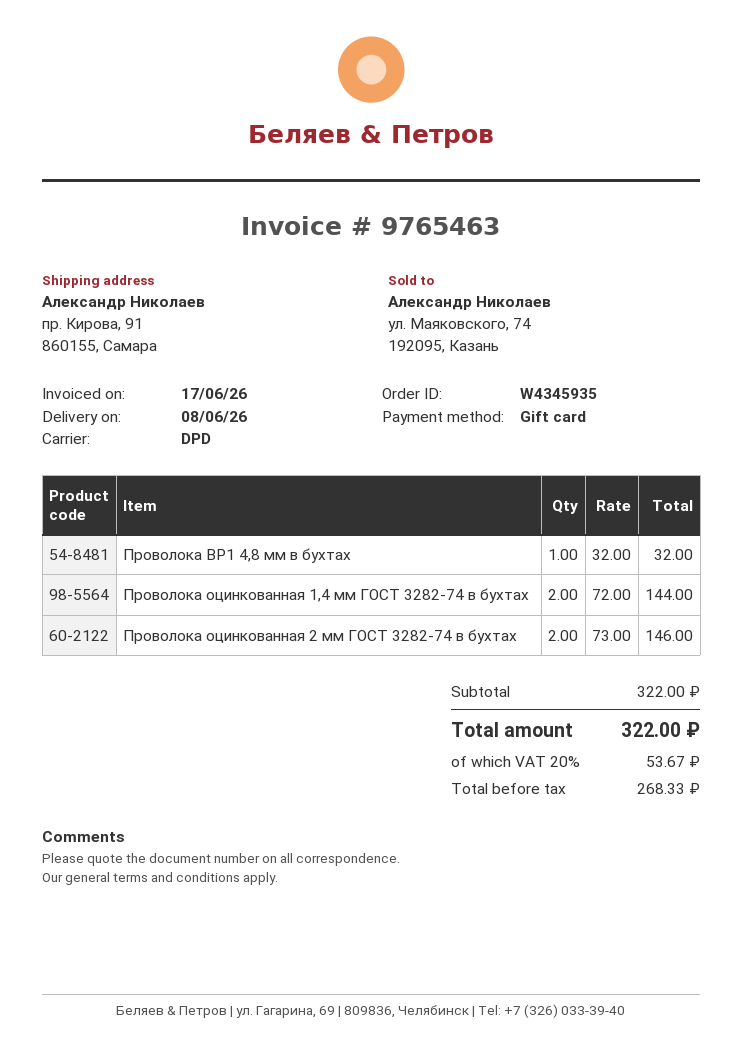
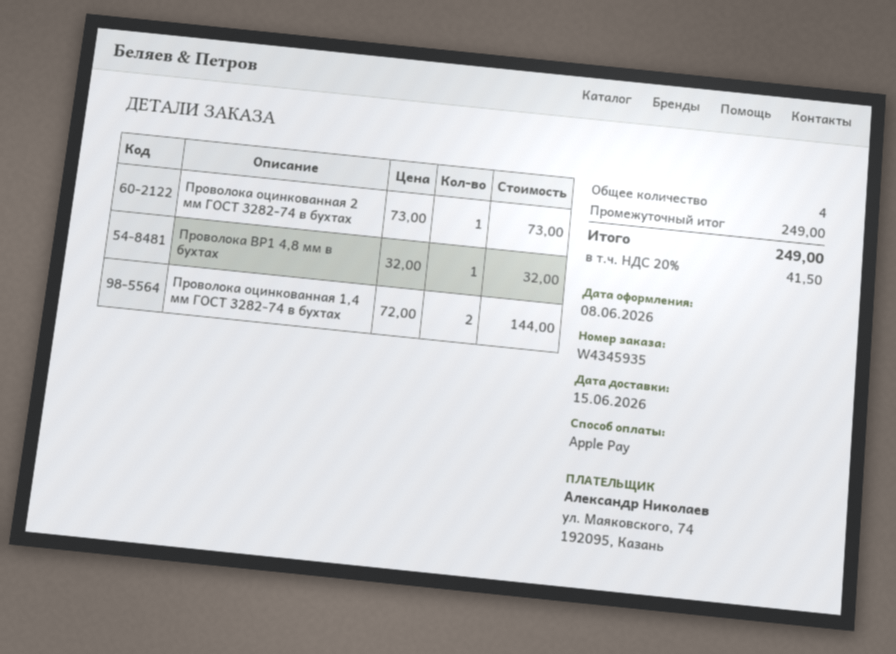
delivery date: 2026-06-08 -> 2026-06-15
payment method: gift card -> Apple Pay
Проволока оцинкованная 2 мм ГОСТ 3282-74 в бухтах: 2 x 73.00 = 146.00 -> 1 x 73.00 = 73.00
subtotal: 322.00 -> 249.00
tax: 20% = 53.67 -> 20% = 41.50
total: 322.00 -> 249.00

